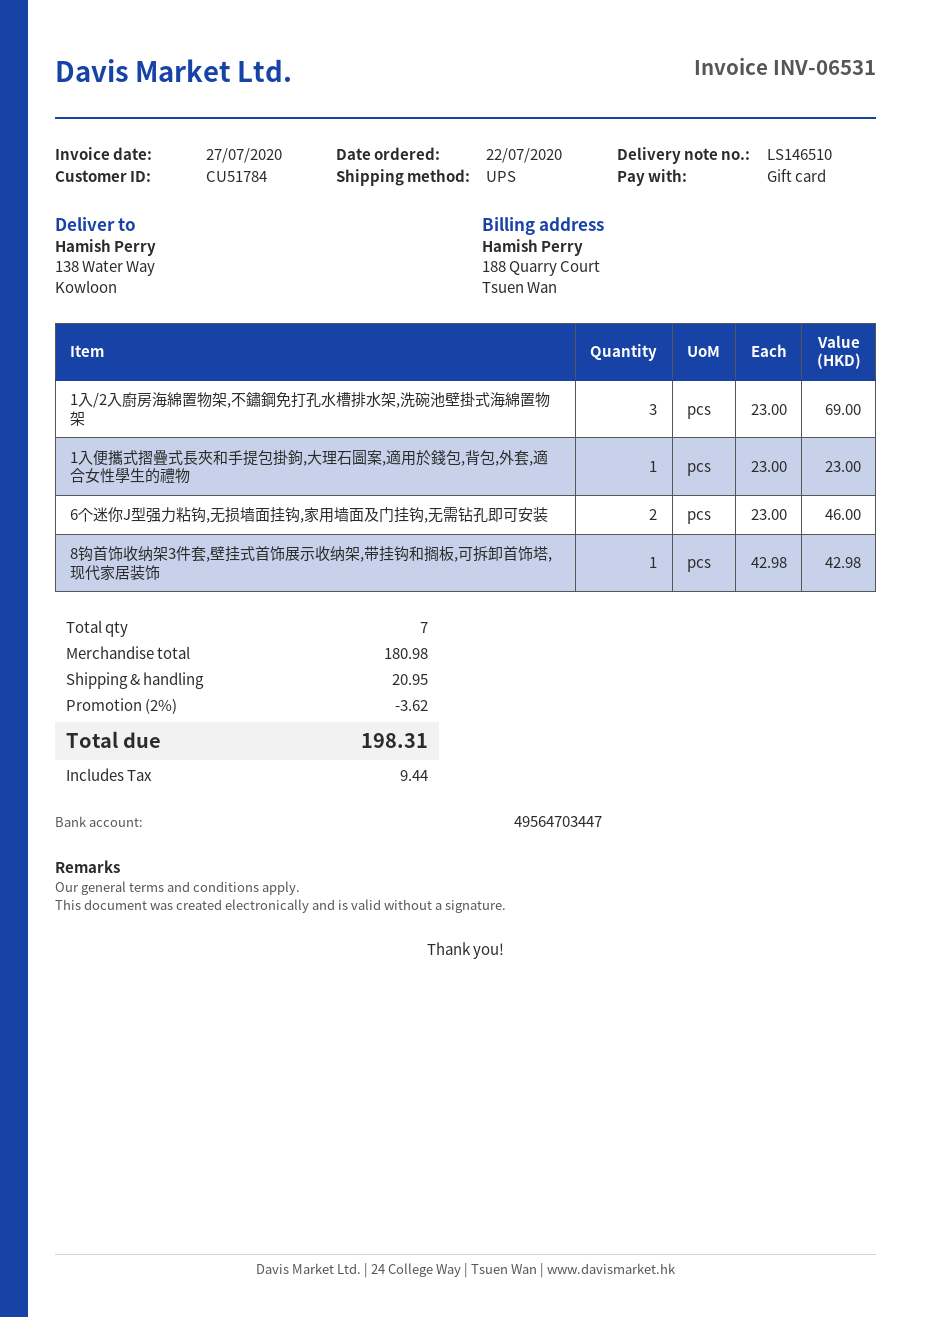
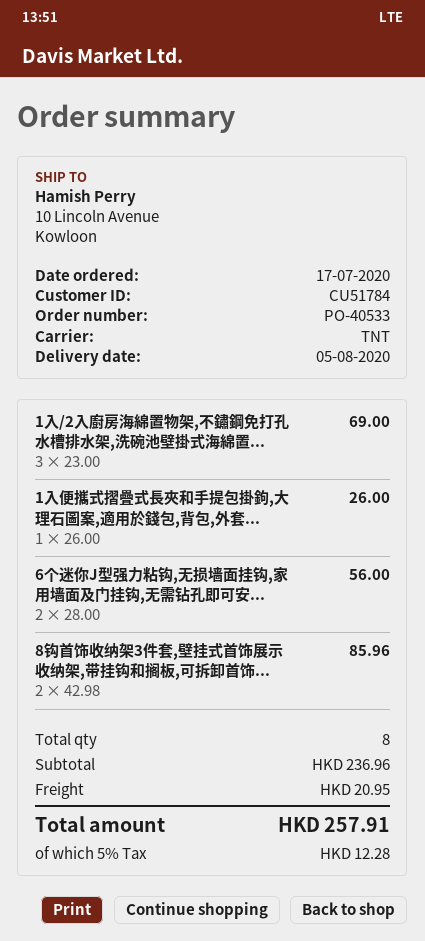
order date: 2020-07-22 -> 2020-07-17
shipping method: UPS -> TNT
ship to: 138 Water Way, Kowloon -> 10 Lincoln Avenue, Kowloon
1入便攜式摺疊式長夾和手提包掛鉤,大理石圖案,適用於錢包,背包,外套,適合女性學生的禮物: 1 x 23.00 = 23.00 -> 1 x 26.00 = 26.00
6个迷你J型强力粘钩,无损墙面挂钩,家用墙面及门挂钩,无需钻孔即可安装: 2 x 23.00 = 46.00 -> 2 x 28.00 = 56.00
8钩首饰收纳架3件套,壁挂式首饰展示收纳架,带挂钩和搁板,可拆卸首饰塔,现代家居装饰: 1 x 42.98 = 42.98 -> 2 x 42.98 = 85.96
total quantity: 7 -> 8
subtotal: 180.98 -> 236.96
discount: 2% = 3.62 -> none
tax: 9.44 -> 12.28
total: 198.31 -> 257.91

